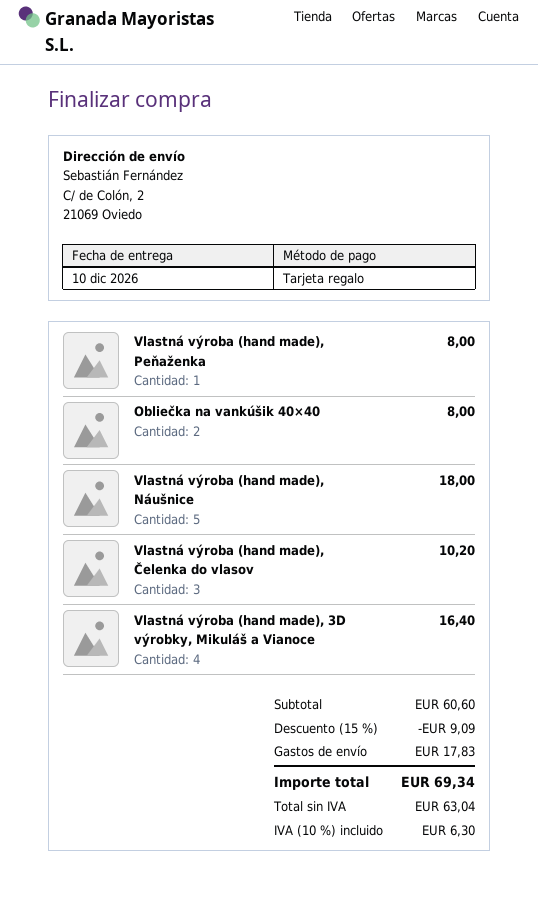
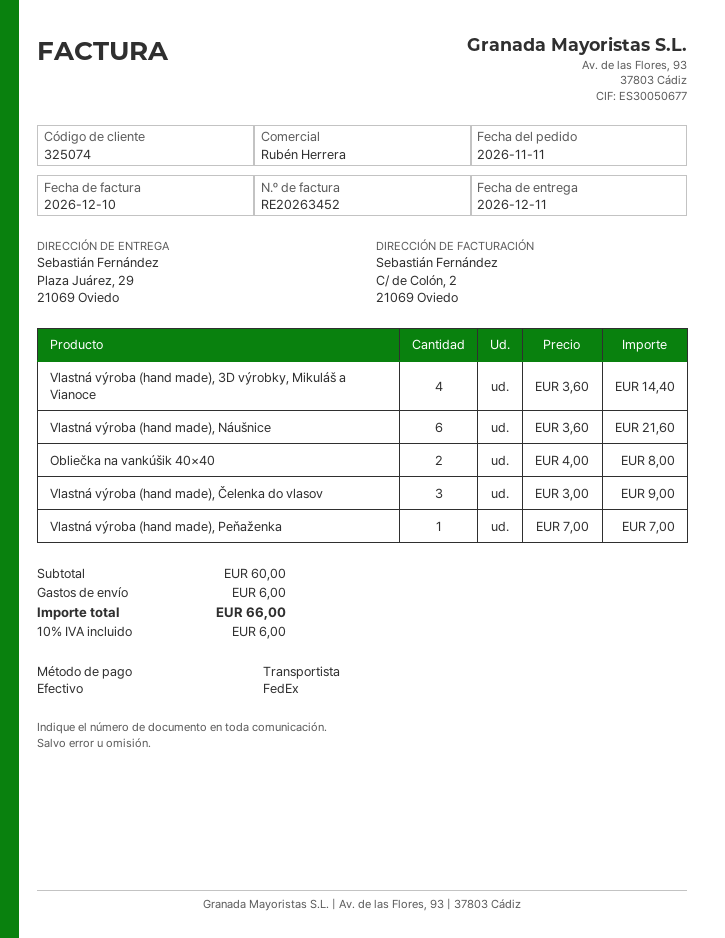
delivery date: 2026-12-10 -> 2026-12-11
payment method: gift card -> cash
ship to: C/ de Colón, 2, 21069 Oviedo -> Plaza Juárez, 29, 21069 Oviedo
Vlastná výroba (hand made), Peňaženka: 1 for 8.00 -> 1 for 7.00
Vlastná výroba (hand made), Náušnice: 5 for 18.00 -> 6 for 21.60
Vlastná výroba (hand made), Čelenka do vlasov: 3 for 10.20 -> 3 for 9.00
Vlastná výroba (hand made), 3D výrobky, Mikuláš a Vianoce: 4 for 16.40 -> 4 for 14.40
subtotal: 60.60 -> 60.00
discount: 15% = 9.09 -> none
shipping: 17.83 -> 6.00
tax: 10% = 6.30 -> 10% = 6.00
total: 69.34 -> 66.00

